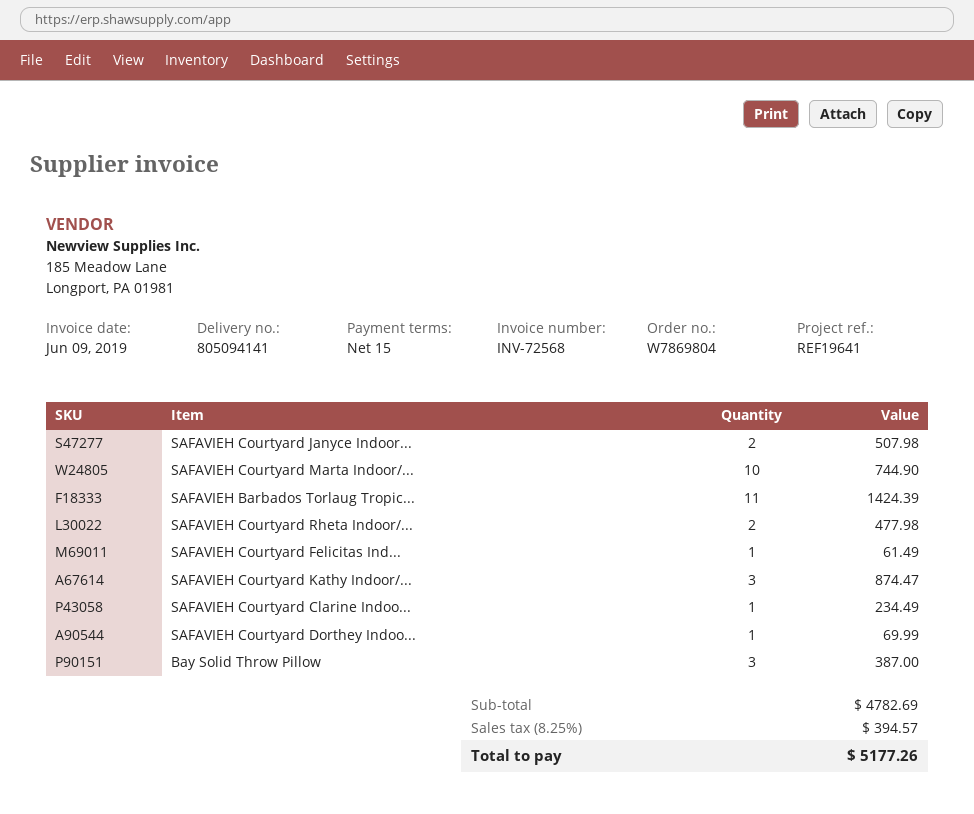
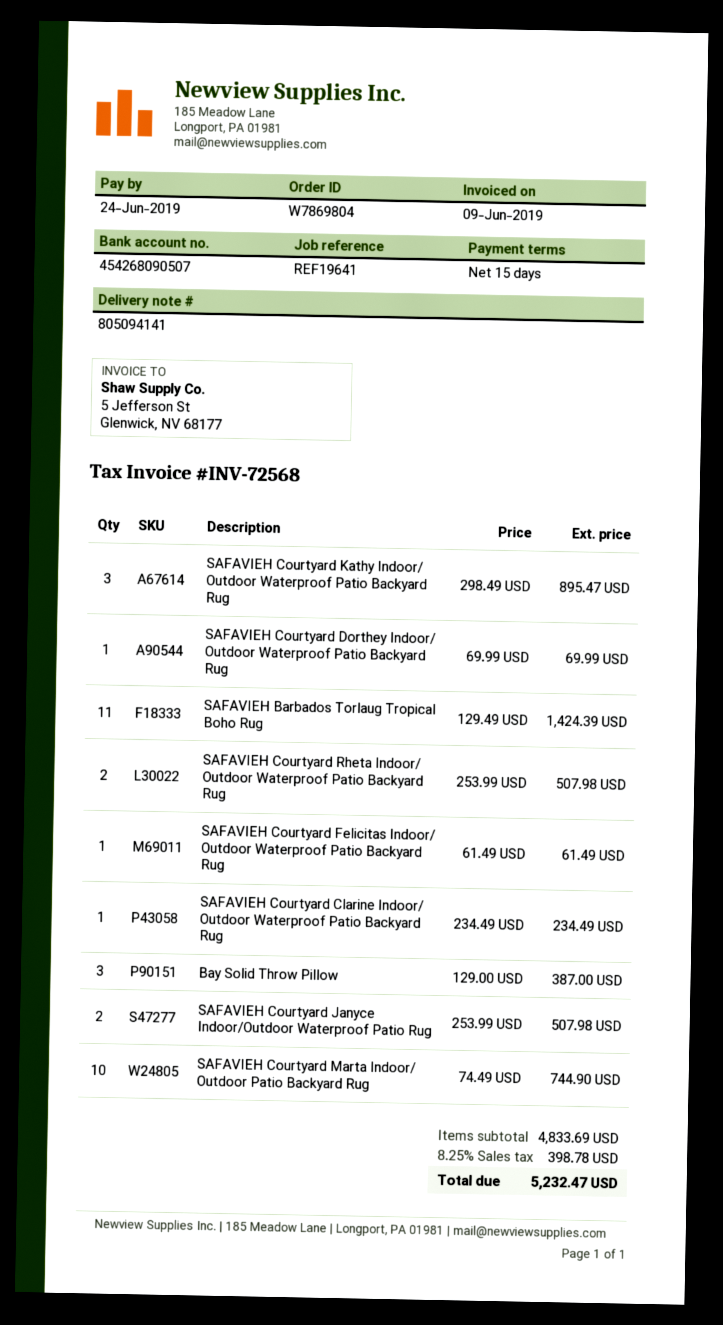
SAFAVIEH Courtyard Rheta Indoor/...: 2 for 477.98 -> 2 for 507.98
SAFAVIEH Courtyard Kathy Indoor/...: 3 for 874.47 -> 3 for 895.47
subtotal: 4782.69 -> 4833.69
tax: 8.25% = 394.57 -> 8.25% = 398.78
total: 5177.26 -> 5232.47

